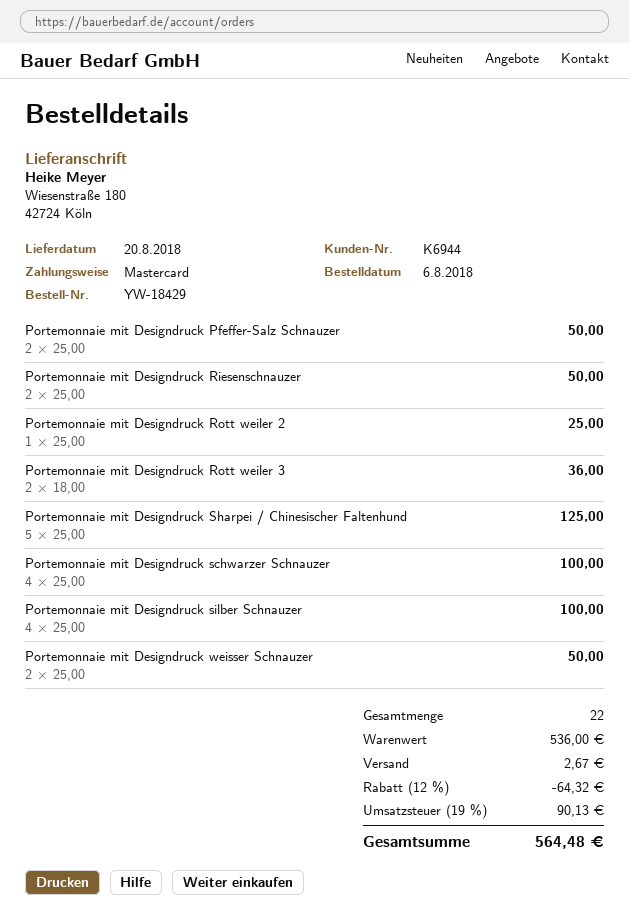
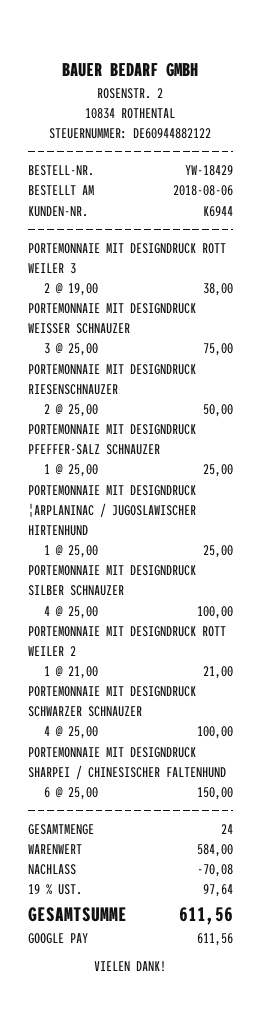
payment method: Mastercard -> Google Pay
Portemonnaie mit Designdruck Pfeffer-Salz Schnauzer: 2 x 25.00 = 50.00 -> 1 x 25.00 = 25.00
Portemonnaie mit Designdruck Rott weiler 2: 1 x 25.00 = 25.00 -> 1 x 21.00 = 21.00
Portemonnaie mit Designdruck Rott weiler 3: 2 x 18.00 = 36.00 -> 2 x 19.00 = 38.00
Portemonnaie mit Designdruck Sharpei / Chinesischer Faltenhund: 5 x 25.00 = 125.00 -> 6 x 25.00 = 150.00
Portemonnaie mit Designdruck weisser Schnauzer: 2 x 25.00 = 50.00 -> 3 x 25.00 = 75.00
PORTEMONNAIE MIT DESIGNDRUCK ¦ARPLANINAC / JUGOSLAWISCHER HIRTENHUND: none -> 1 x 25.00 = 25.00
total quantity: 22 -> 24
subtotal: 536.00 -> 584.00
discount: 64.32 -> 70.08
shipping: 2.67 -> none
tax: 19% = 90.13 -> 19% = 97.64
total: 564.48 -> 611.56

